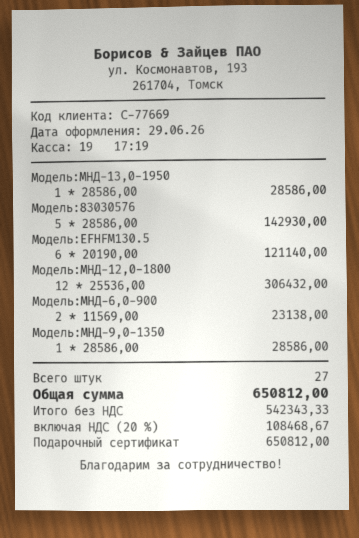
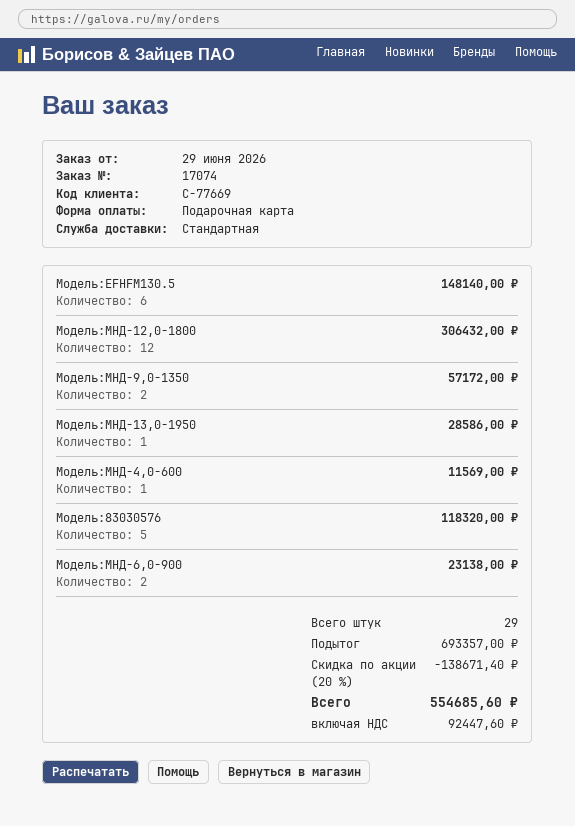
Модель:83030576: 5 for 142930.00 -> 5 for 118320.00
Модель:EFHFM130.5: 6 for 121140.00 -> 6 for 148140.00
Модель:МНД-9,0-1350: 1 for 28586.00 -> 2 for 57172.00
Модель:МНД-4,0-600: none -> 1 for 11569.00
total quantity: 27 -> 29
discount: none -> 20% = 138671.40
tax: 108468.67 -> 92447.60
total: 650812.00 -> 554685.60

